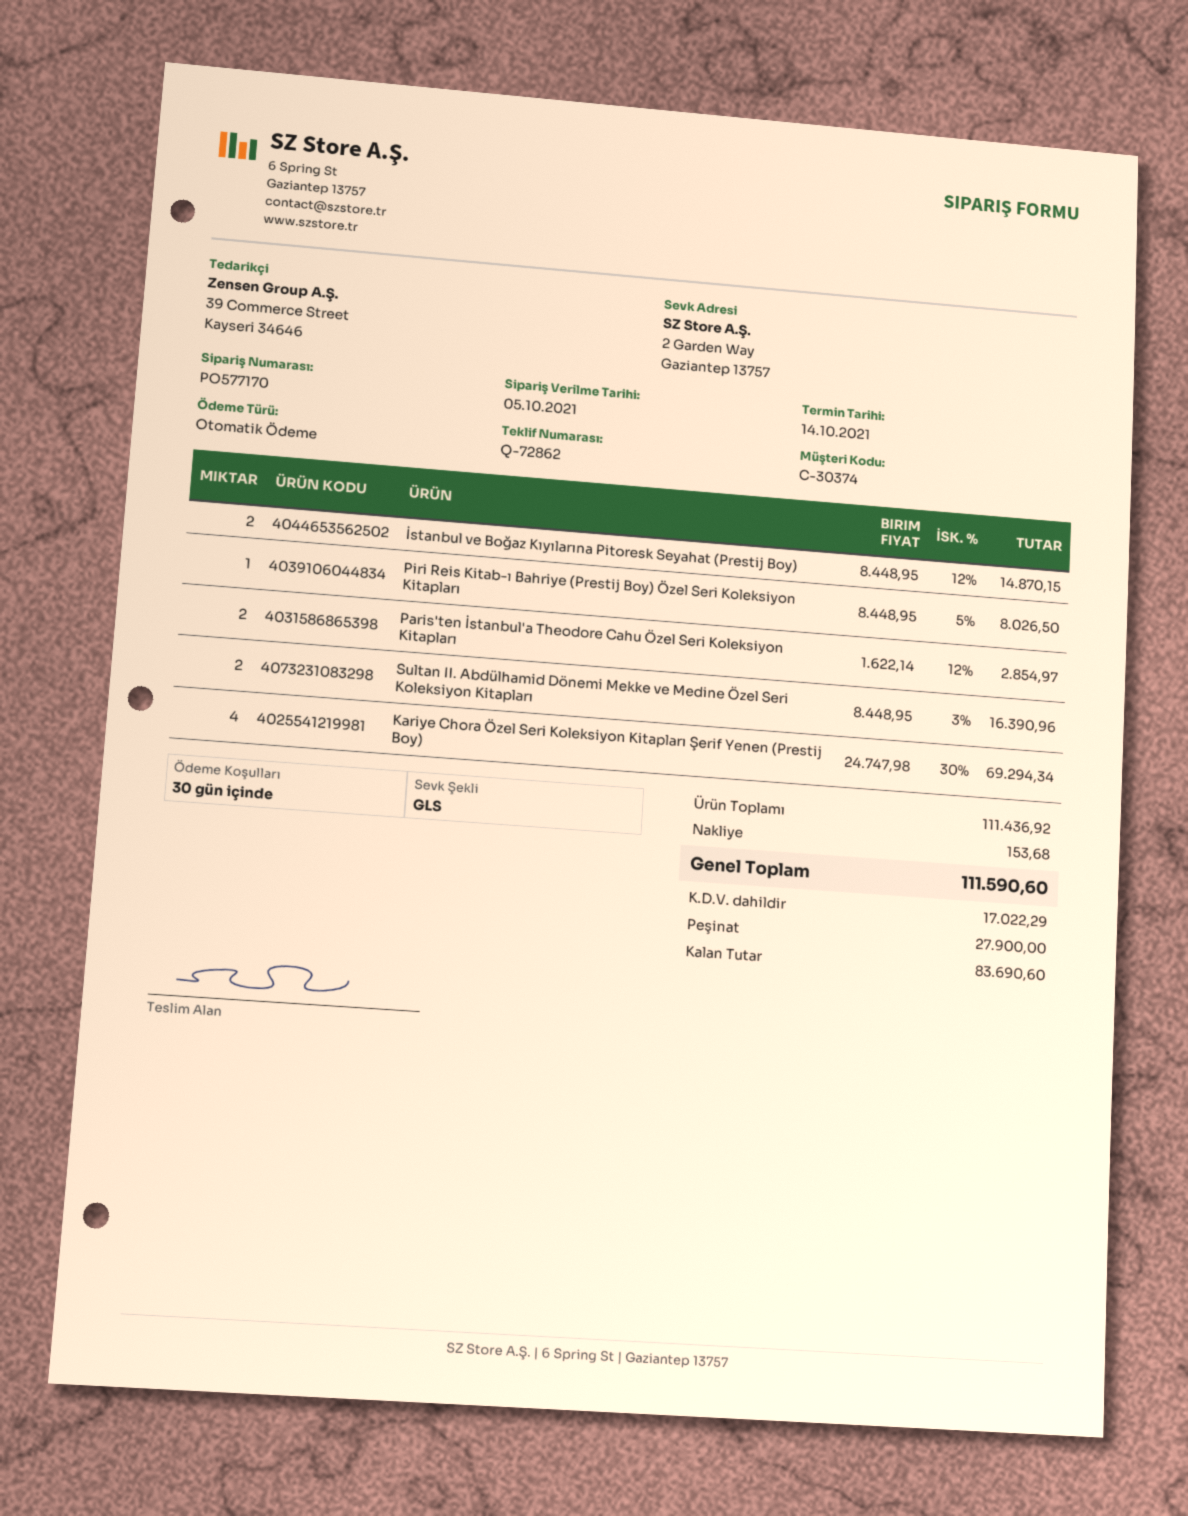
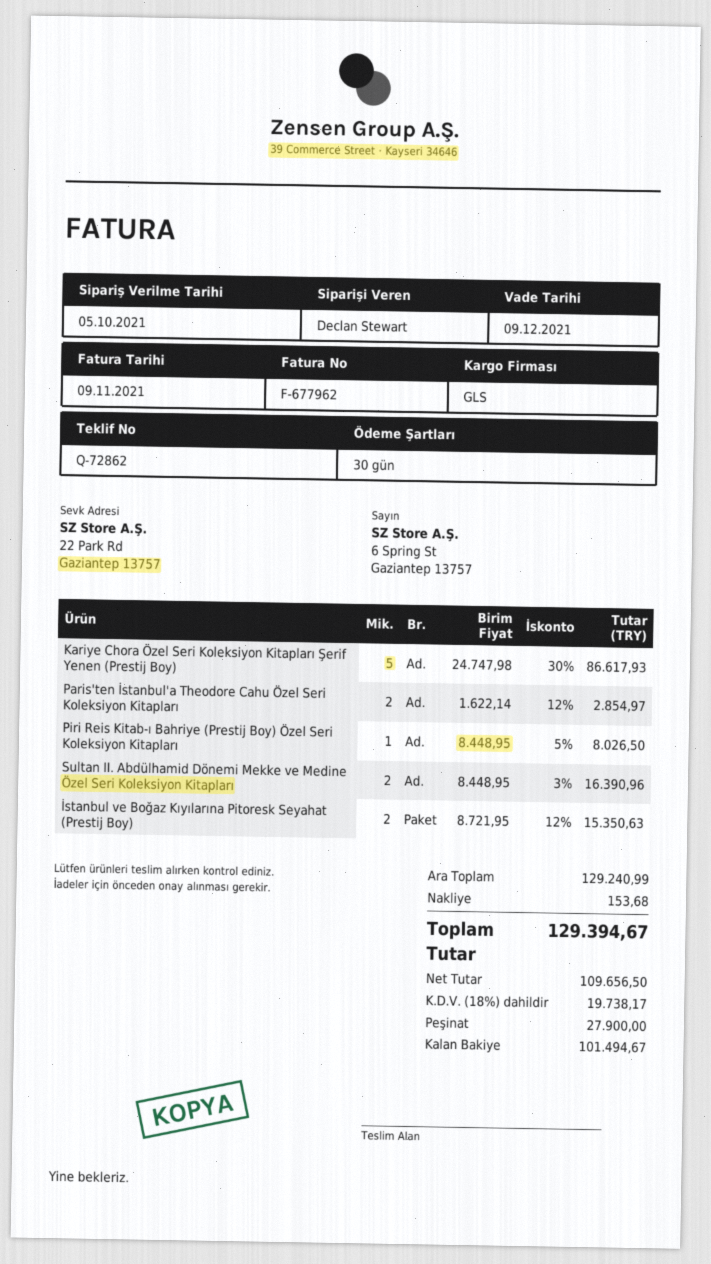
ship to: 2 Garden Way, Gaziantep 13757 -> 22 Park Rd, Gaziantep 13757
İstanbul ve Boğaz Kıyılarına Pitoresk Seyahat (Prestij Boy): 2 x 8448.95 - 12% = 14870.15 -> 2 x 8721.95 - 12% = 15350.63
Kariye Chora Özel Seri Koleksiyon Kitapları Şerif Yenen (Prestij Boy): 4 x 24747.98 - 30% = 69294.34 -> 5 x 24747.98 - 30% = 86617.93
subtotal: 111436.92 -> 129240.99
tax: 17022.29 -> 19738.17
total: 111590.60 -> 129394.67
balance: 83690.60 -> 101494.67

